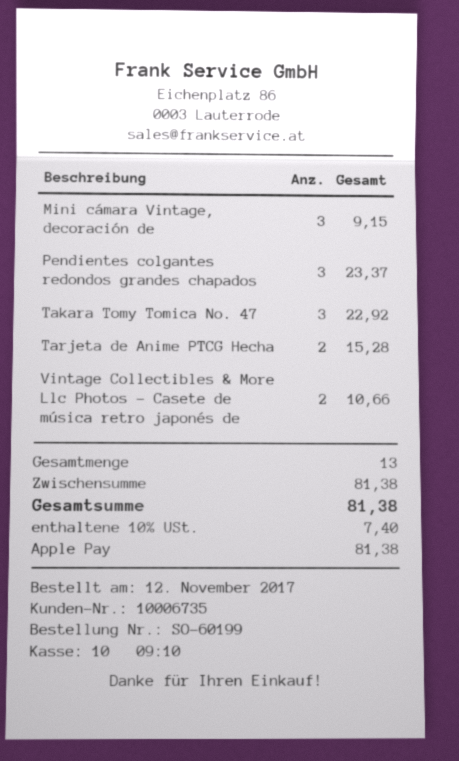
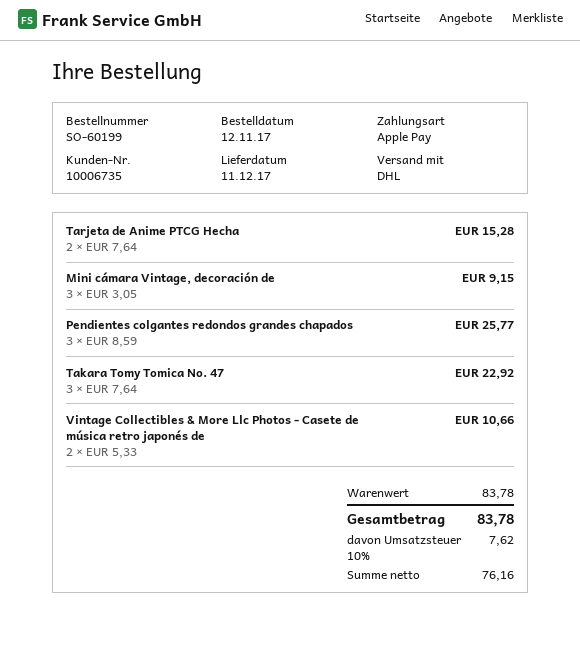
Pendientes colgantes redondos grandes chapados: 3 for 23.37 -> 3 for 25.77
subtotal: 81.38 -> 83.78
tax: 10% = 7.40 -> 10% = 7.62
total: 81.38 -> 83.78

